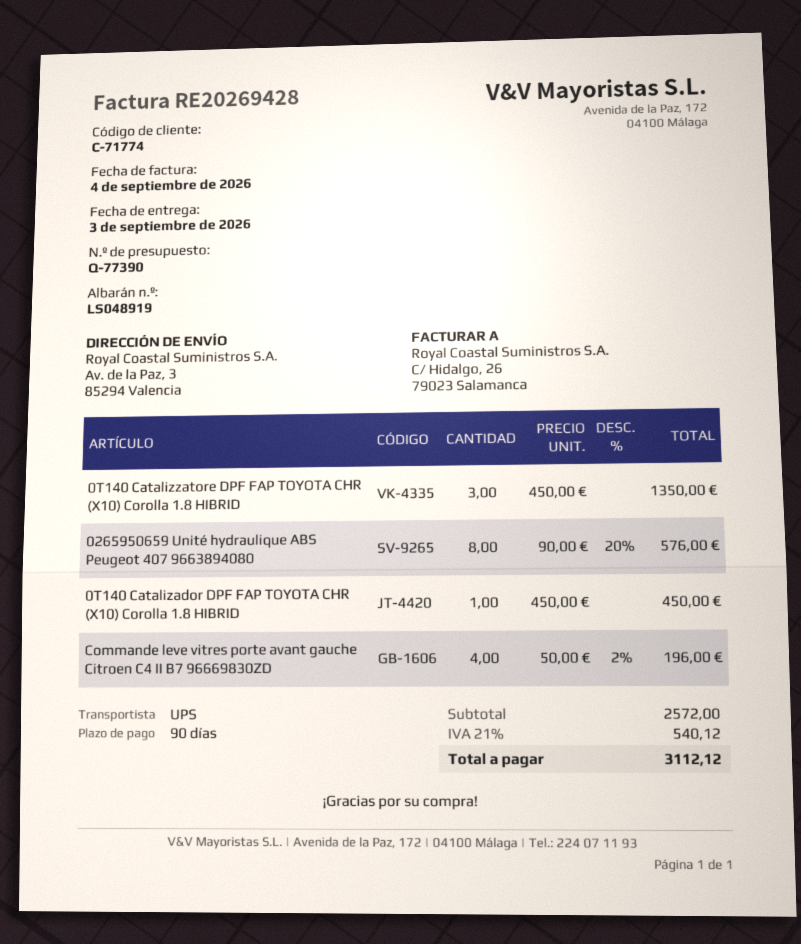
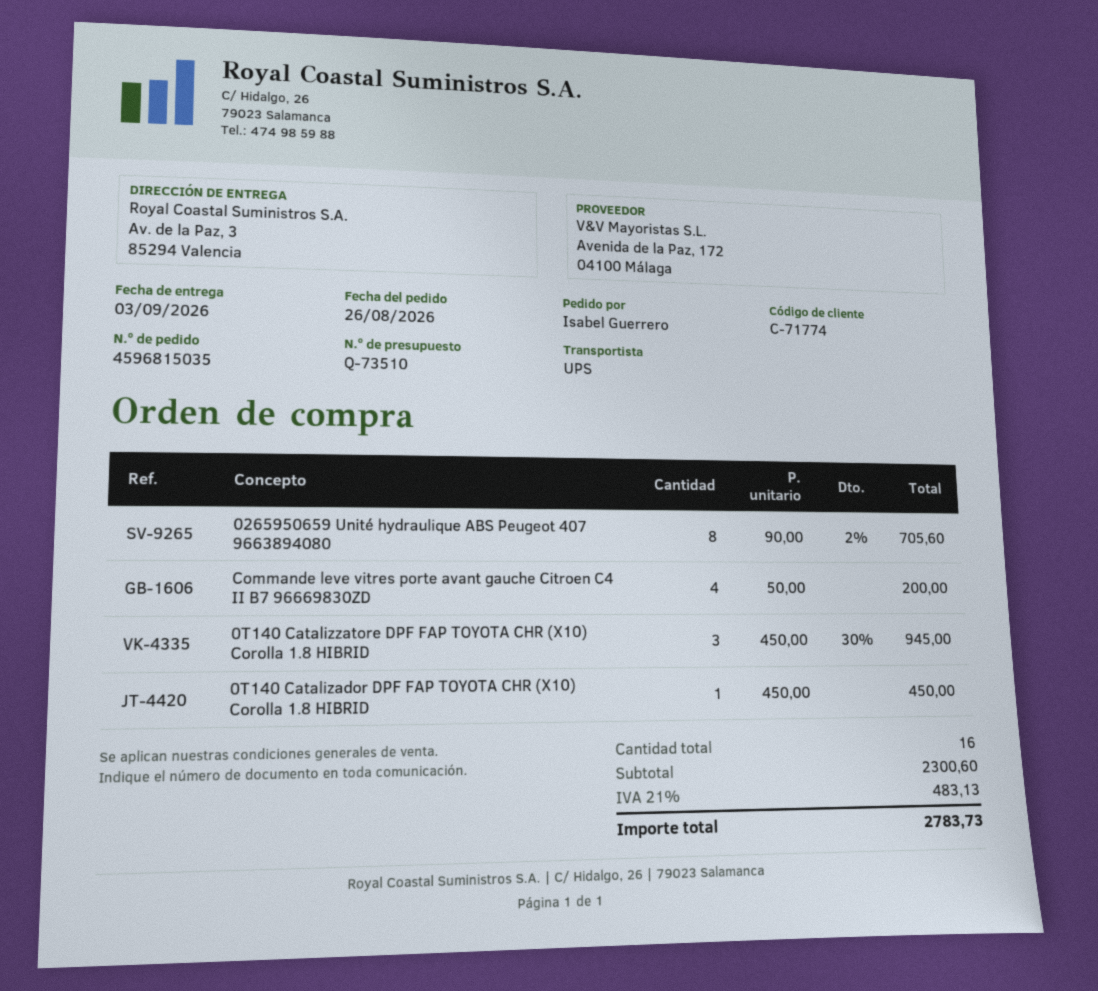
quote number: Q-77390 -> Q-73510
0T140 Catalizzatore DPF FAP TOYOTA CHR (X10) Corolla 1.8 HIBRID: 3 x 450.00 = 1350.00 -> 3 x 450.00 - 30% = 945.00
0265950659 Unité hydraulique ABS Peugeot 407 9663894080: 8 x 90.00 - 20% = 576.00 -> 8 x 90.00 - 2% = 705.60
Commande leve vitres porte avant gauche Citroen C4 II B7 96669830ZD: 4 x 50.00 - 2% = 196.00 -> 4 x 50.00 = 200.00
subtotal: 2572.00 -> 2300.60
tax: 21% = 540.12 -> 21% = 483.13
total: 3112.12 -> 2783.73

